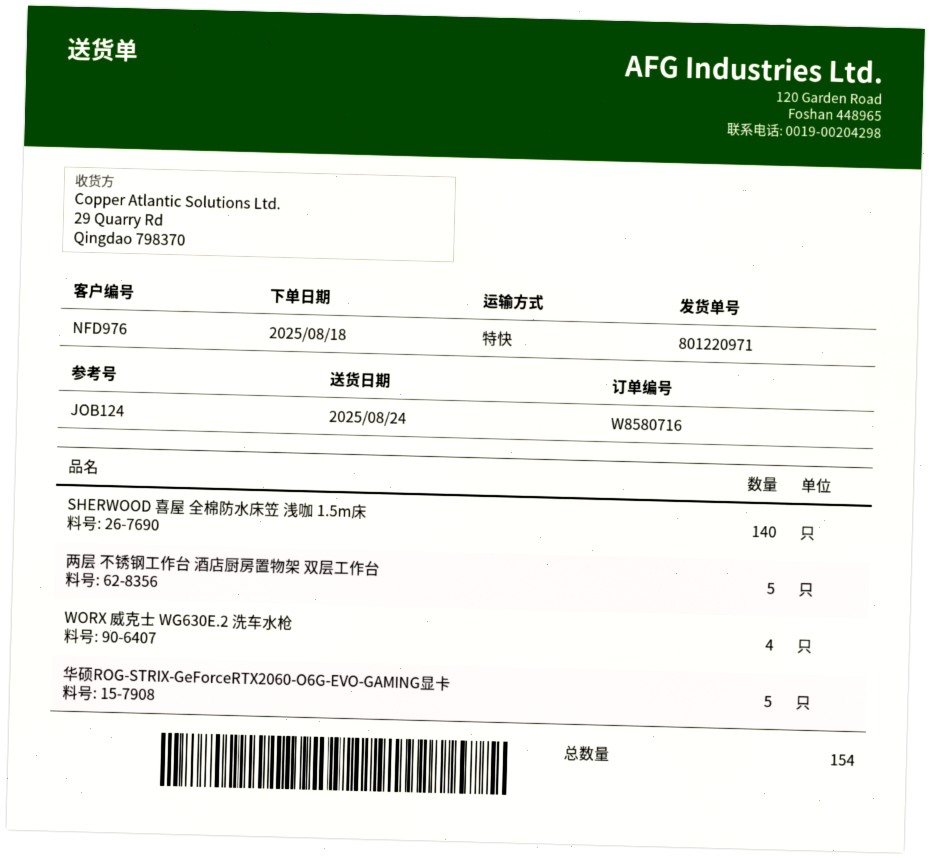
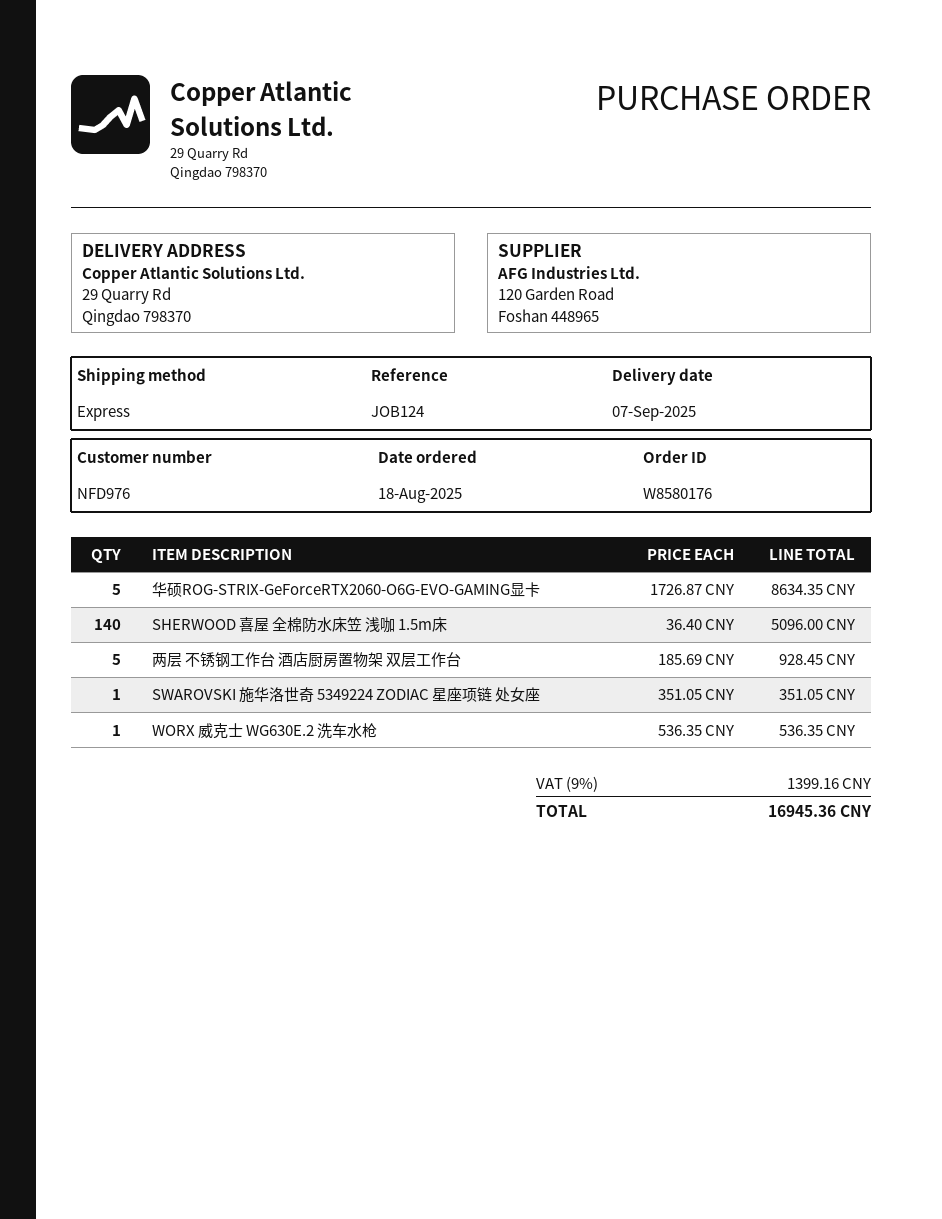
order number: W8580716 -> W8580176
delivery date: 2025-08-24 -> 2025-09-07
WORX 威克士 WG630E.2 洗车水枪: 4 -> 1
SWAROVSKI 施华洛世奇 5349224 ZODIAC 星座项链 处女座: none -> 1

